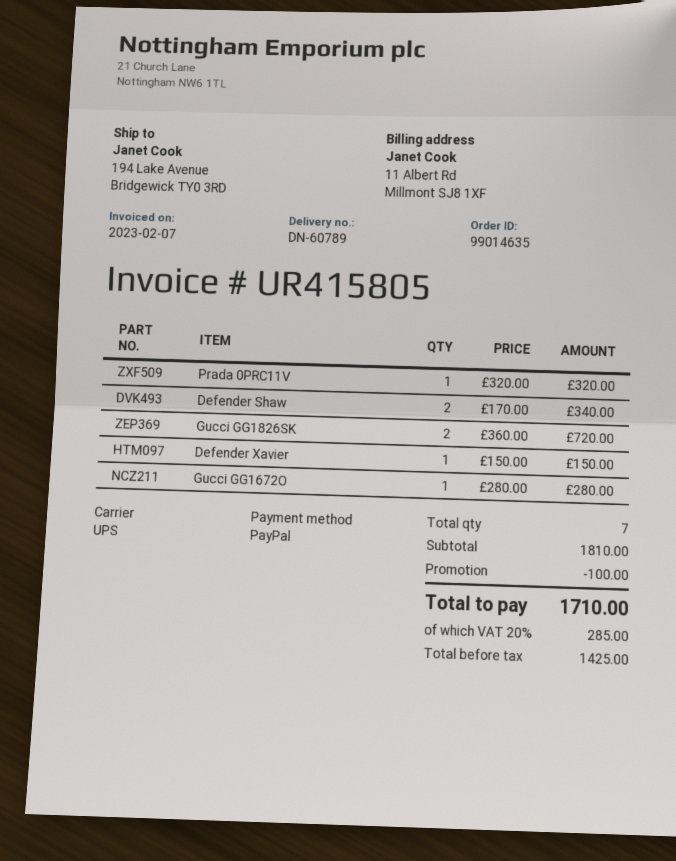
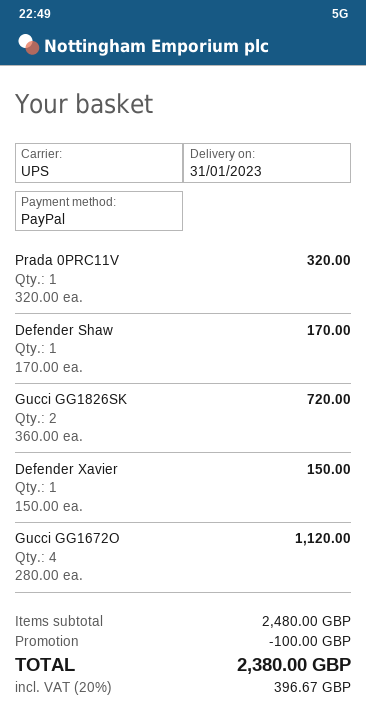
Defender Shaw: 2 x 170.00 = 340.00 -> 1 x 170.00 = 170.00
Gucci GG1672O: 1 x 280.00 = 280.00 -> 4 x 280.00 = 1120.00
subtotal: 1810.00 -> 2480.00
tax: 20% = 285.00 -> 20% = 396.67
total: 1710.00 -> 2380.00

